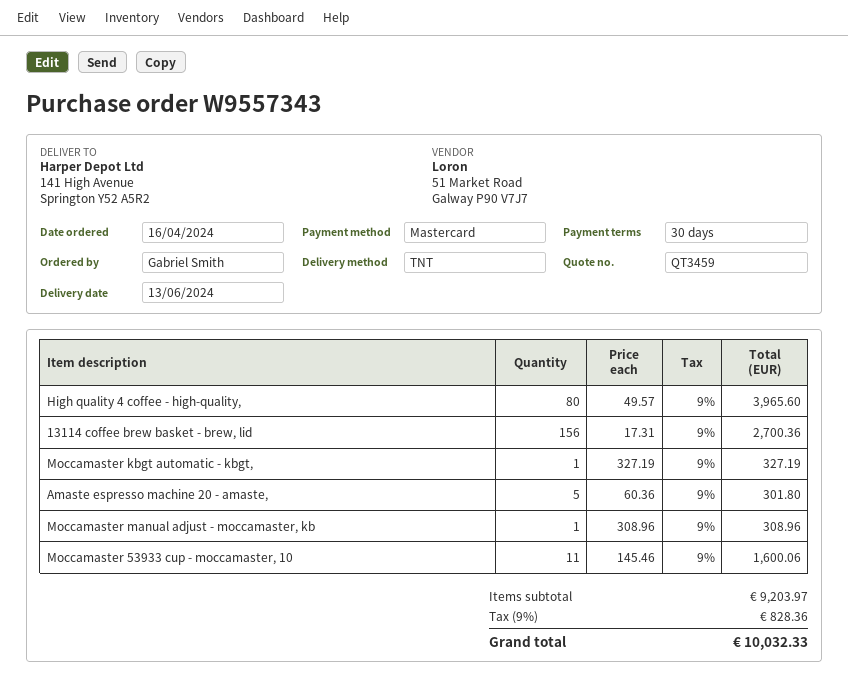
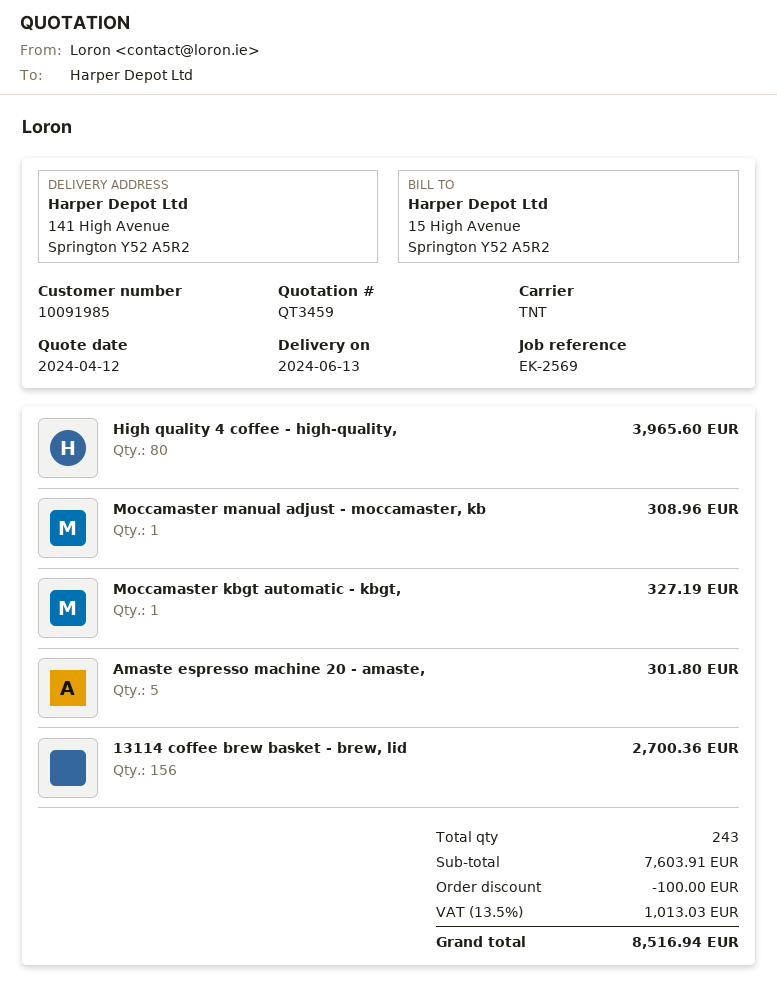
Moccamaster 53933 cup - moccamaster, 10: 11 for 1600.06 -> none
subtotal: 9203.97 -> 7603.91
discount: none -> 100.00
tax: 9% = 828.36 -> 13.5% = 1013.03
total: 10032.33 -> 8516.94

